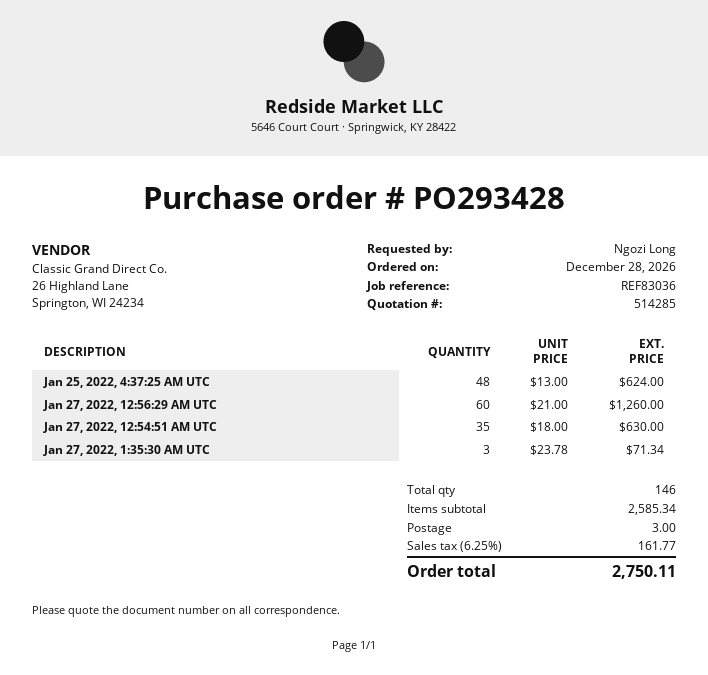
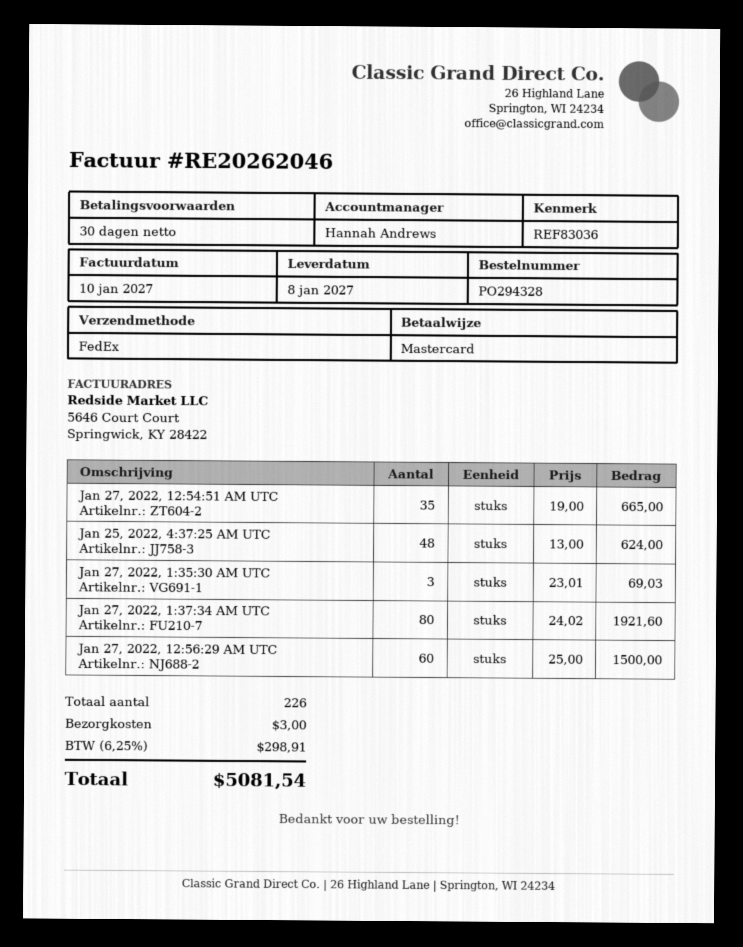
order number: PO293428 -> PO294328
Jan 27, 2022, 12:56:29 AM UTC: 60 x 21.00 = 1260.00 -> 60 x 25.00 = 1500.00
Jan 27, 2022, 12:54:51 AM UTC: 35 x 18.00 = 630.00 -> 35 x 19.00 = 665.00
Jan 27, 2022, 1:35:30 AM UTC: 3 x 23.78 = 71.34 -> 3 x 23.01 = 69.03
Jan 27, 2022, 1:37:34 AM UTC: none -> 80 x 24.02 = 1921.60
total quantity: 146 -> 226
tax: 6.25% = 161.77 -> 6.25% = 298.91
total: 2750.11 -> 5081.54

